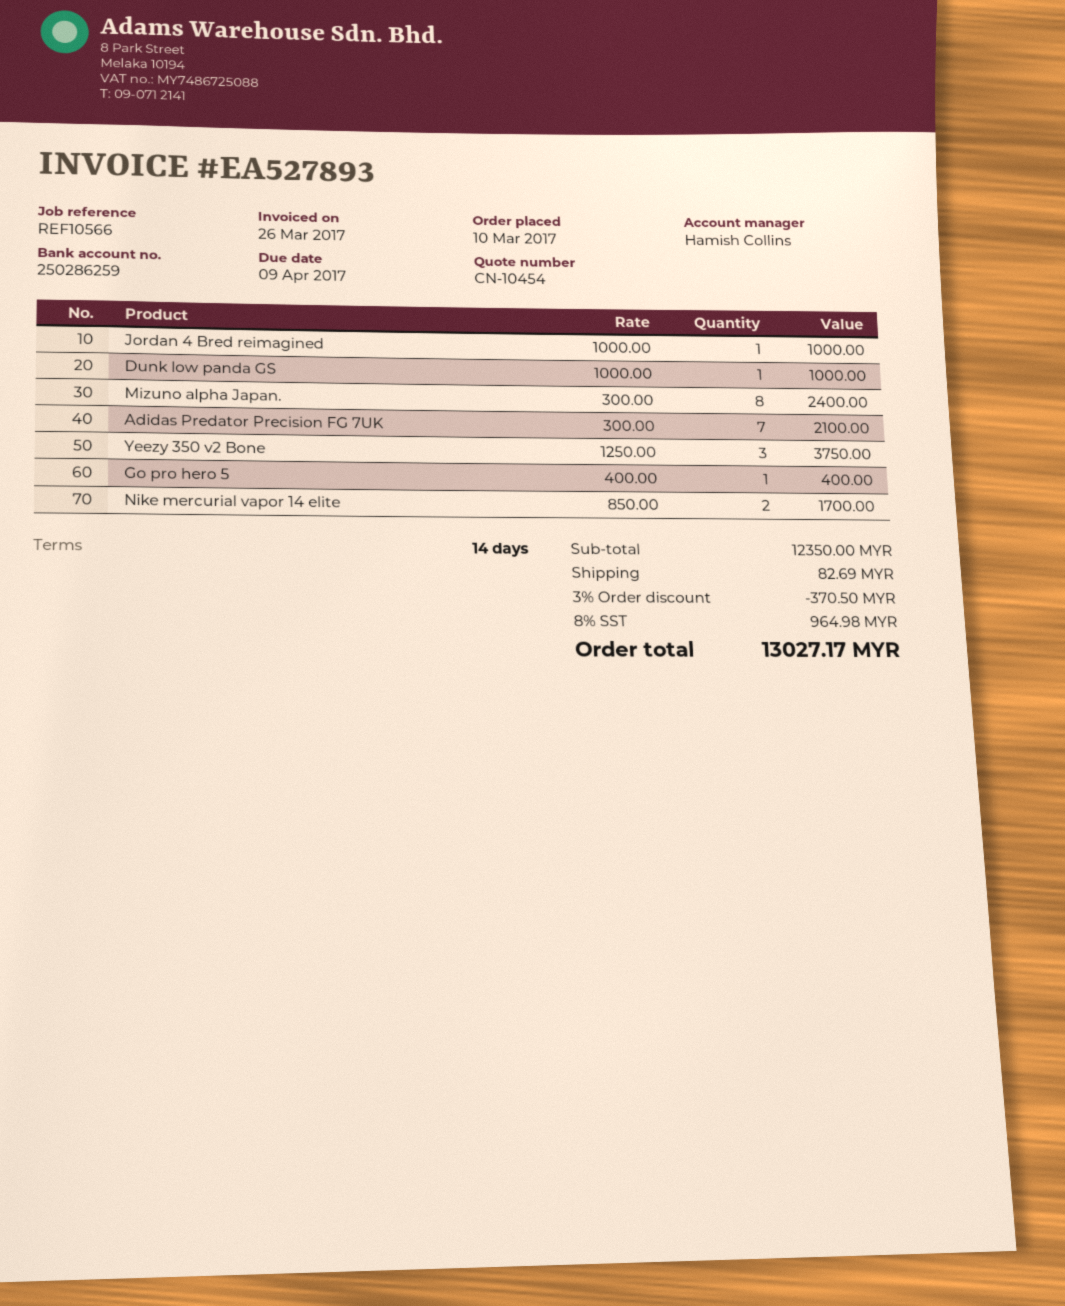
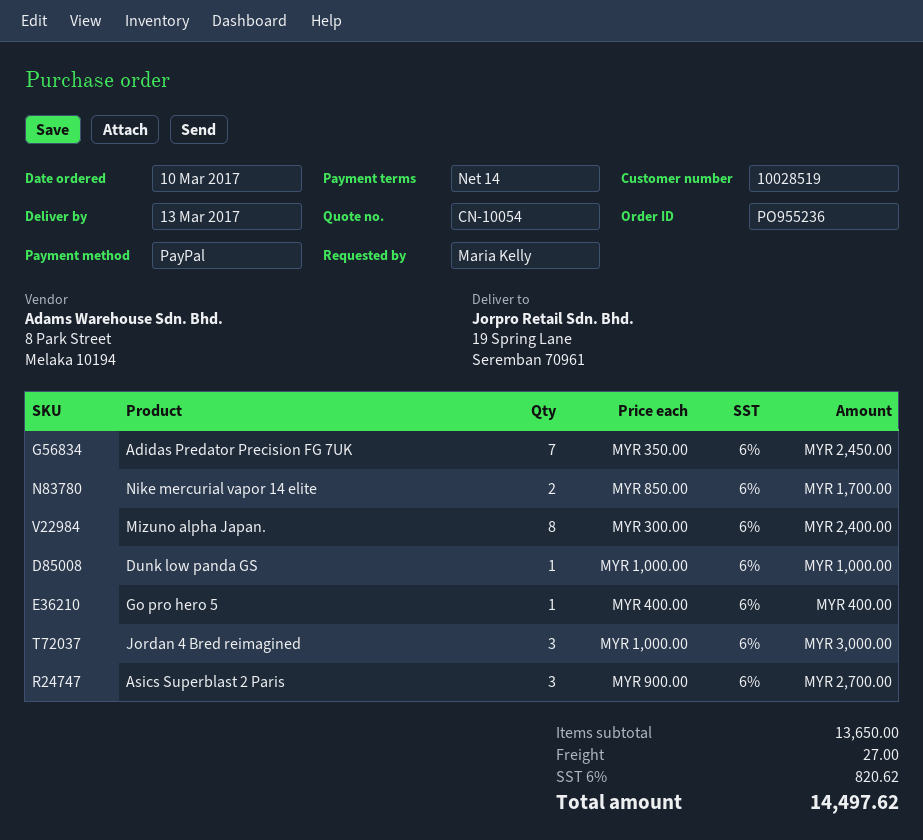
quote number: CN-10454 -> CN-10054
Jordan 4 Bred reimagined: 1 x 1000.00 = 1000.00 -> 3 x 1000.00 = 3000.00
Adidas Predator Precision FG 7UK: 7 x 300.00 = 2100.00 -> 7 x 350.00 = 2450.00
Yeezy 350 v2 Bone: 3 x 1250.00 = 3750.00 -> none
Asics Superblast 2 Paris: none -> 3 x 900.00 = 2700.00
subtotal: 12350.00 -> 13650.00
discount: 3% = 370.50 -> none
shipping: 82.69 -> 27.00
tax: 8% = 964.98 -> 6% = 820.62
total: 13027.17 -> 14497.62

